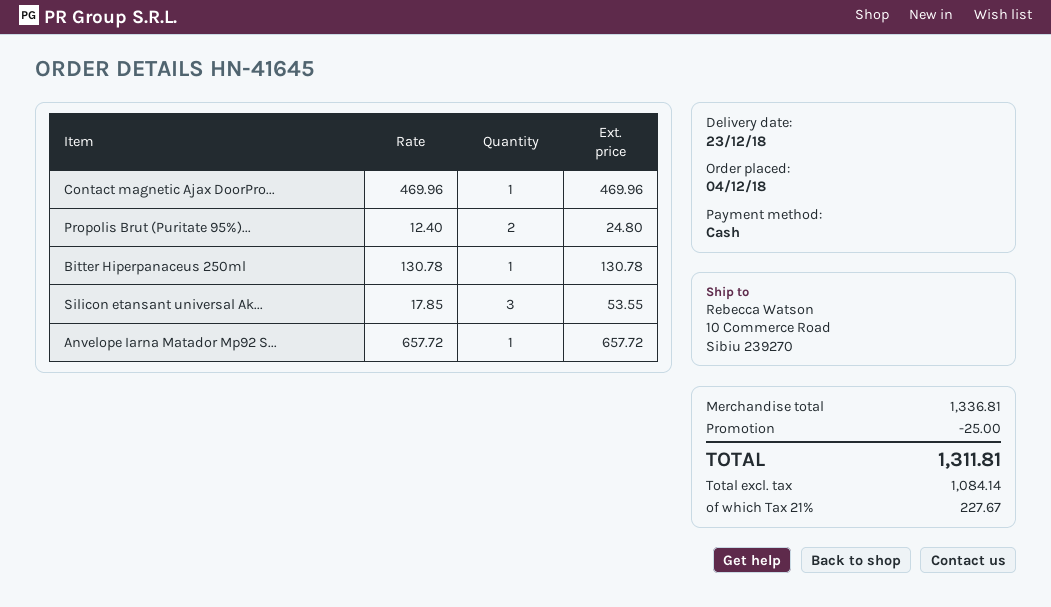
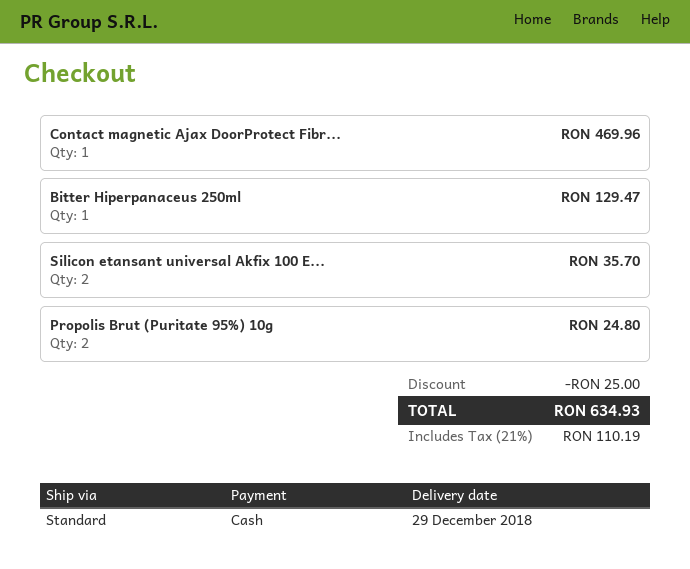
delivery date: 2018-12-23 -> 2018-12-29
Bitter Hiperpanaceus 250ml: 1 for 130.78 -> 1 for 129.47
Silicon etansant universal Ak...: 3 for 53.55 -> 2 for 35.70
Anvelope Iarna Matador Mp92 S...: 1 for 657.72 -> none
tax: 21% = 227.67 -> 21% = 110.19
total: 1311.81 -> 634.93

